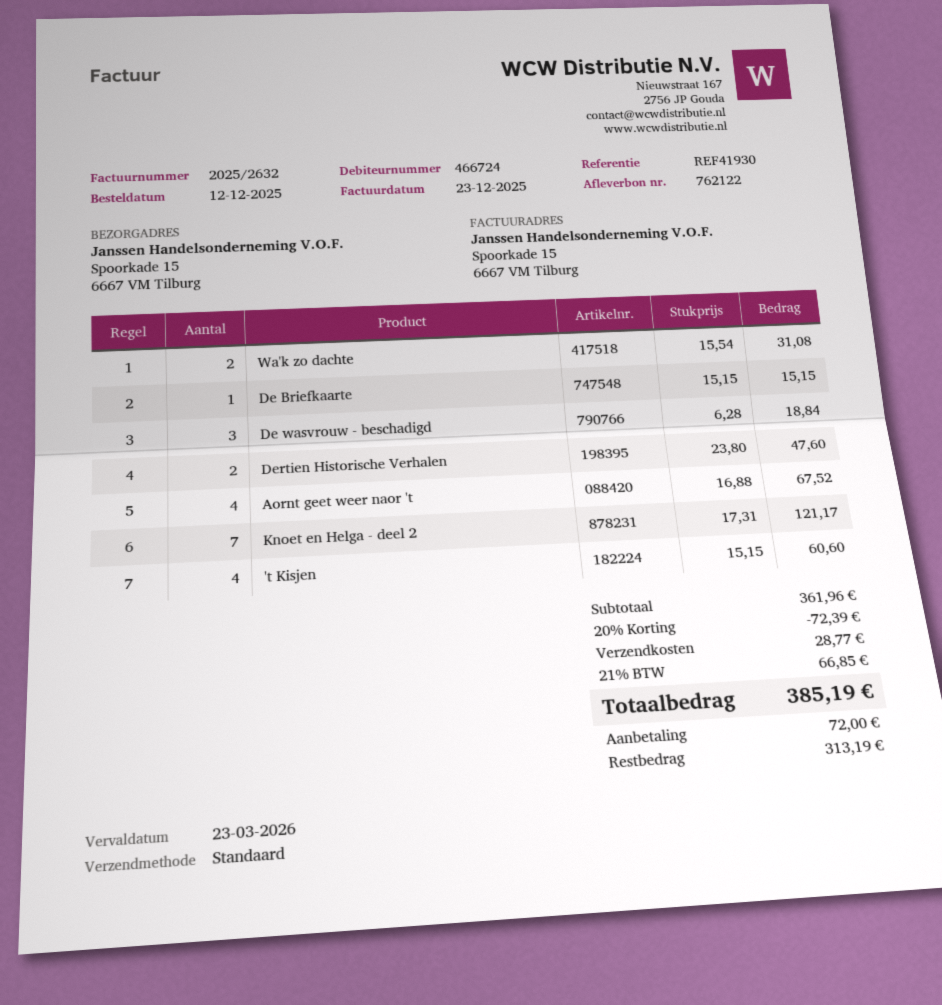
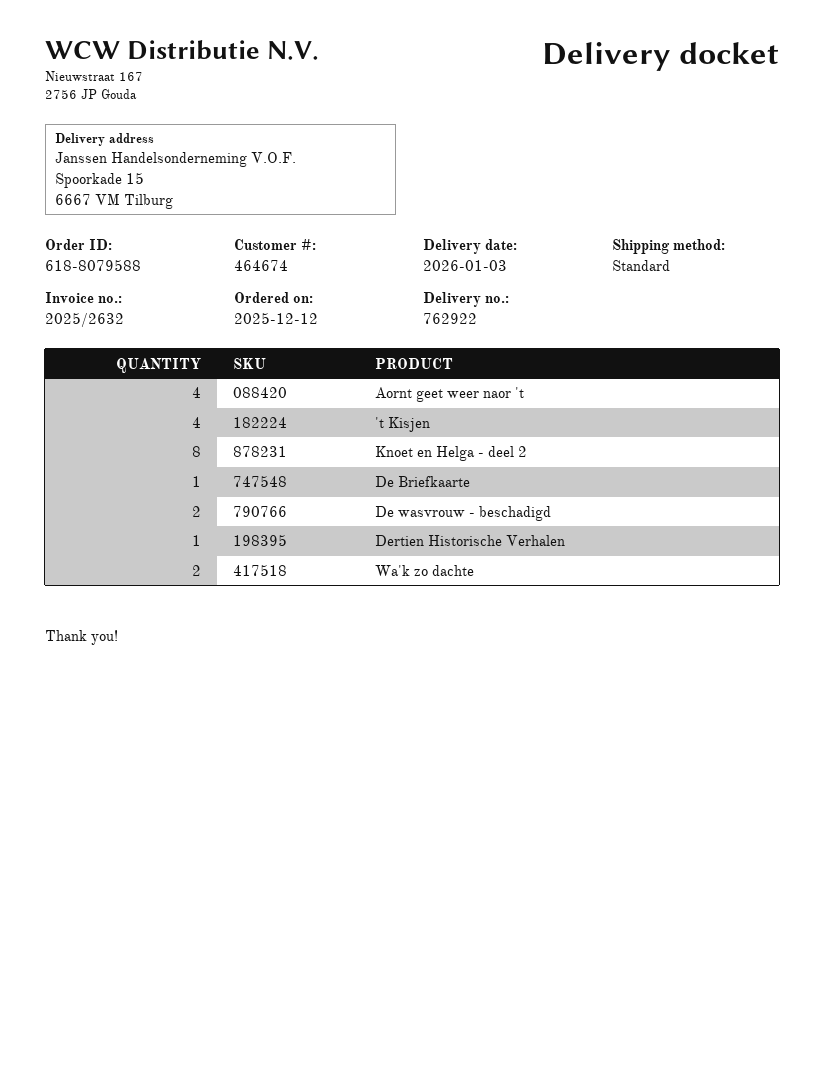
delivery note number: 762122 -> 762922
customer number: 466724 -> 464674
De wasvrouw - beschadigd: 3 -> 2
Dertien Historische Verhalen: 2 -> 1
Knoet en Helga - deel 2: 7 -> 8

